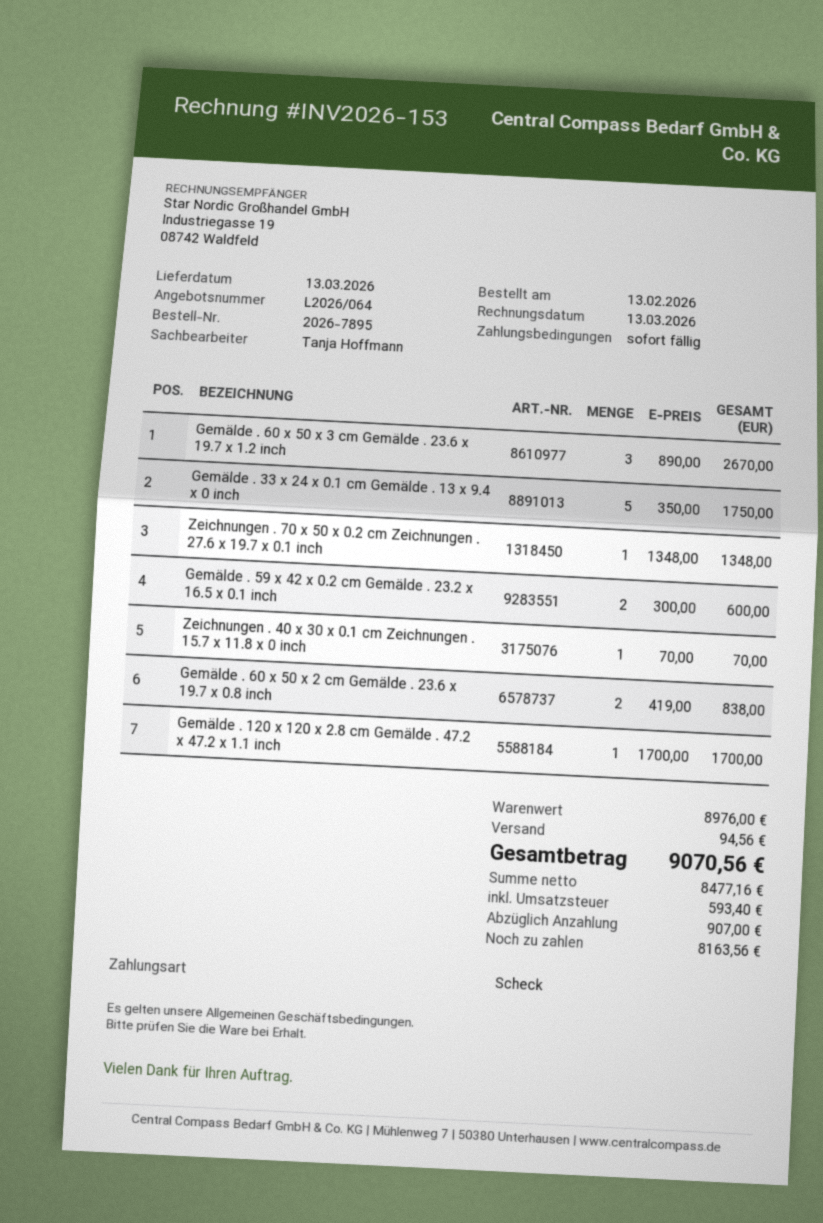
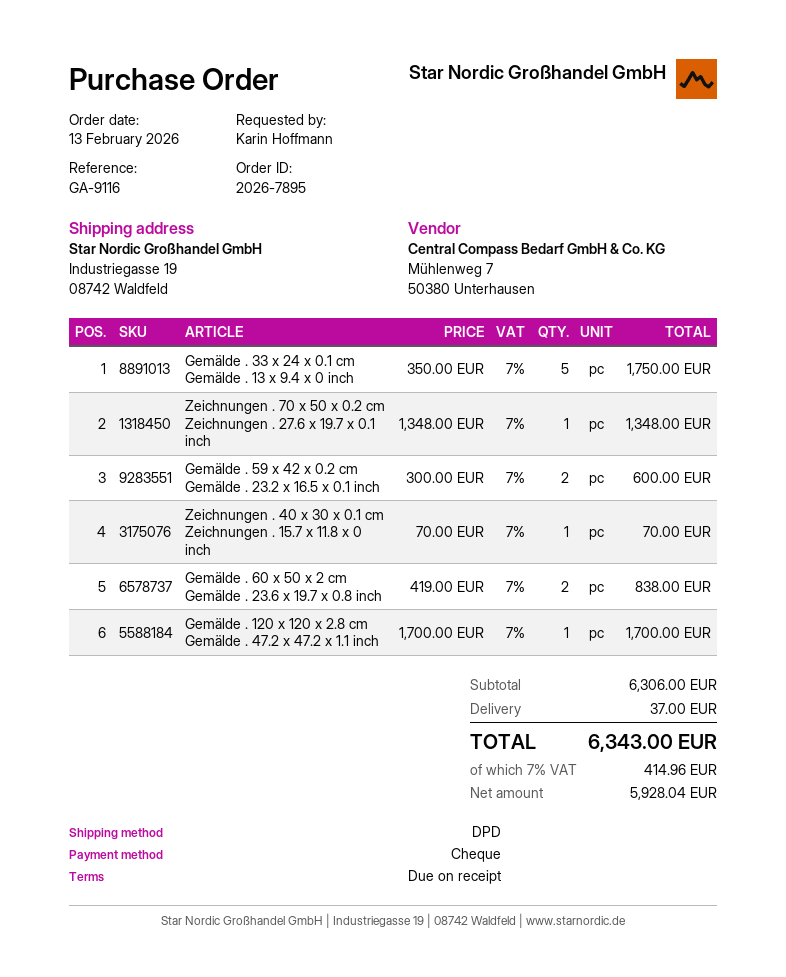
Gemälde . 60 x 50 x 3 cm Gemälde . 23.6 x 19.7 x 1.2 inch: 3 x 890.00 = 2670.00 -> none
subtotal: 8976.00 -> 6306.00
shipping: 94.56 -> 37.00
net: 8477.16 -> 5928.04
tax: 593.40 -> 414.96
total: 9070.56 -> 6343.00

